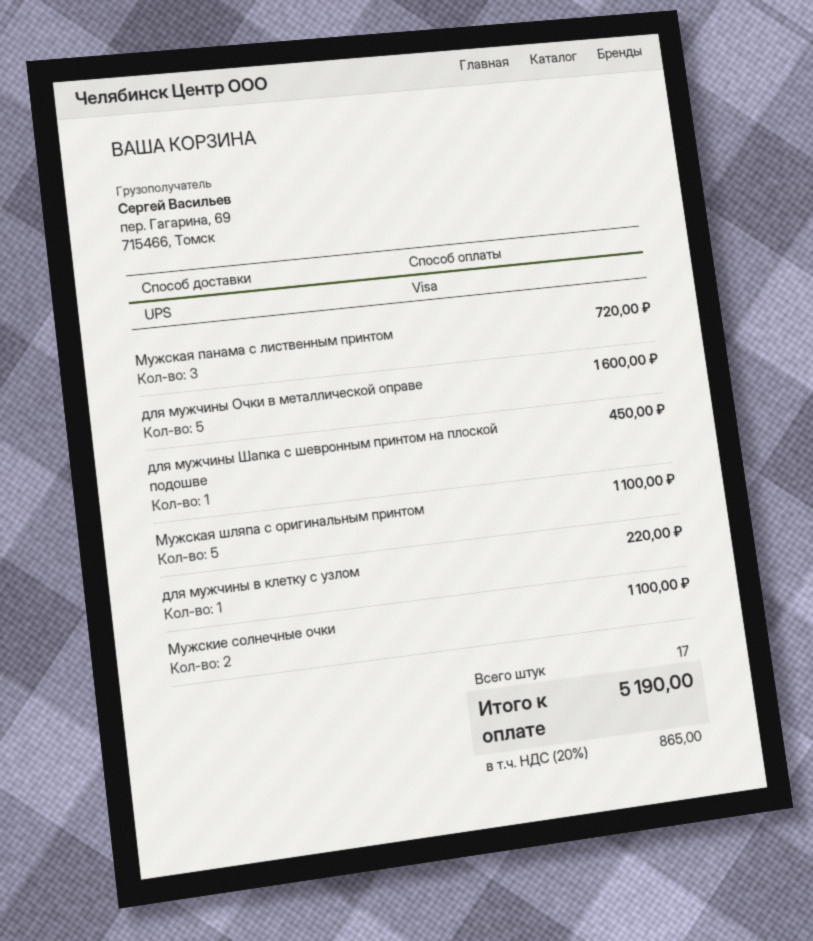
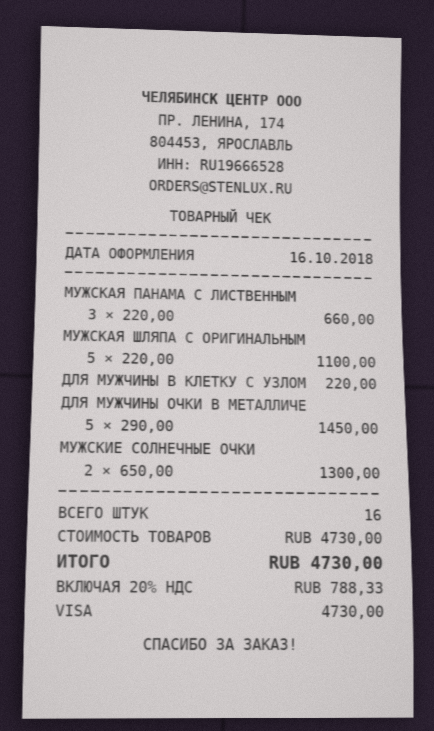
Мужская панама с лиственным принтом: 3 for 720.00 -> 3 for 660.00
для мужчины Очки в металлической оправе: 5 for 1600.00 -> 5 for 1450.00
для мужчины Шапка с шевронным принтом на плоской подошве: 1 for 450.00 -> none
Мужские солнечные очки: 2 for 1100.00 -> 2 for 1300.00
total quantity: 17 -> 16
tax: 20% = 865.00 -> 20% = 788.33
total: 5190.00 -> 4730.00

